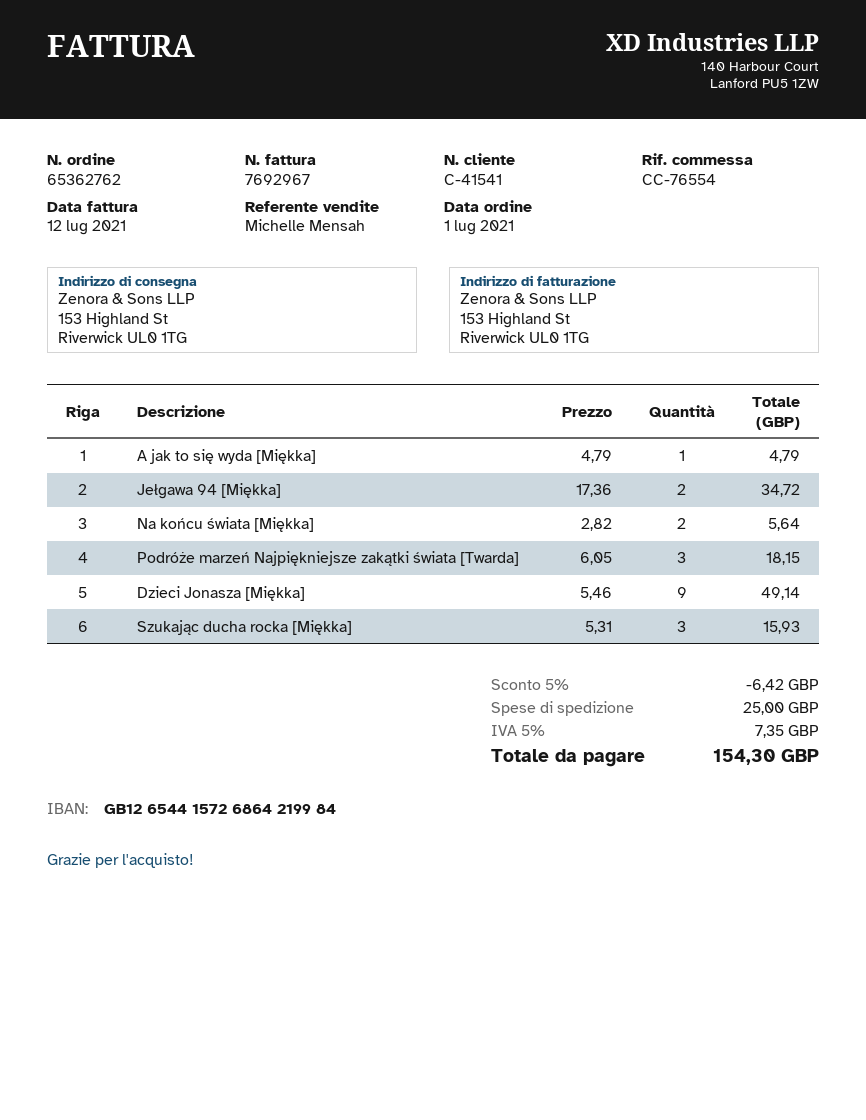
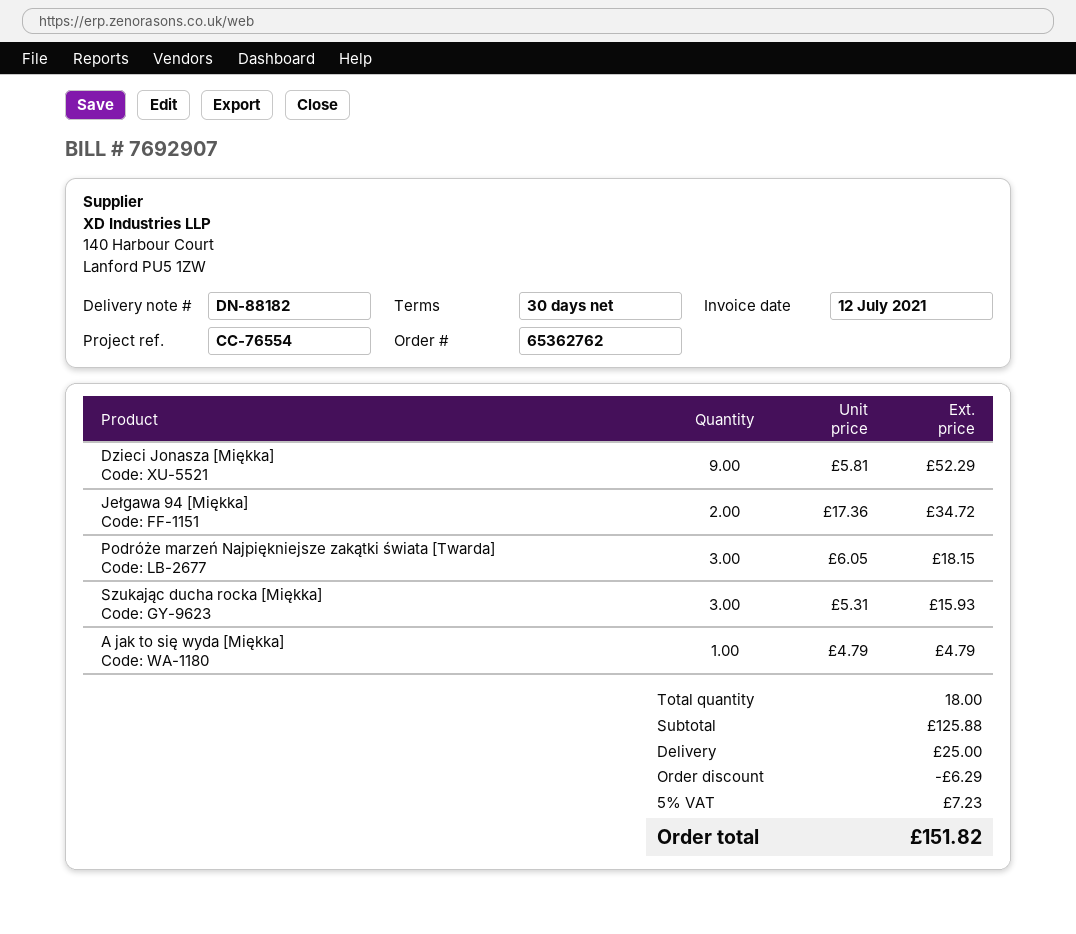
invoice number: 7692967 -> 7692907
Na końcu świata [Miękka]: 2 x 2.82 = 5.64 -> none
Dzieci Jonasza [Miękka]: 9 x 5.46 = 49.14 -> 9 x 5.81 = 52.29
discount: 6.42 -> 6.29
tax: 5% = 7.35 -> 5% = 7.23
total: 154.30 -> 151.82

